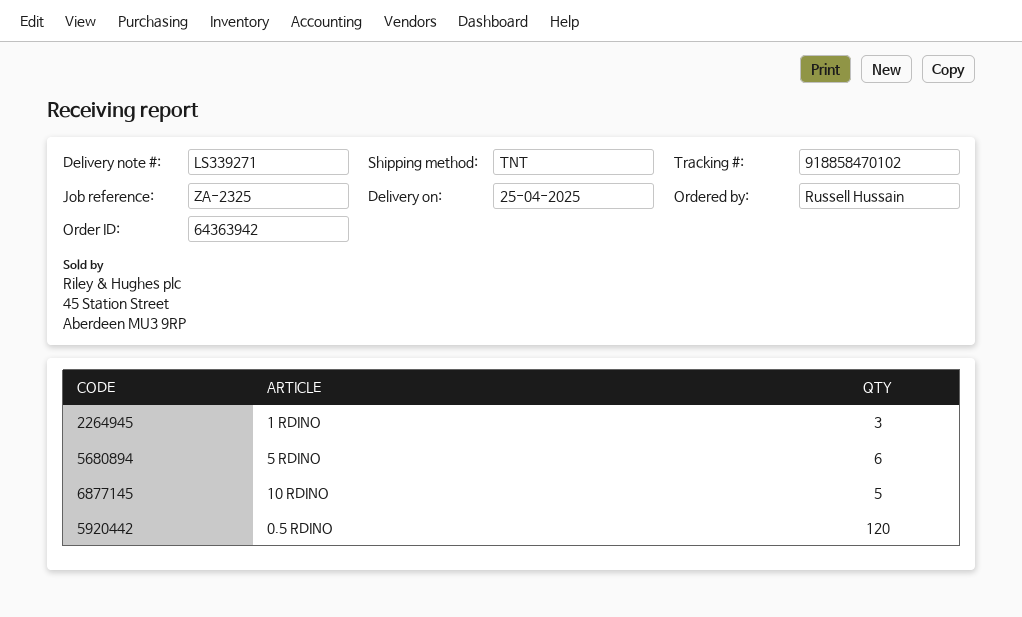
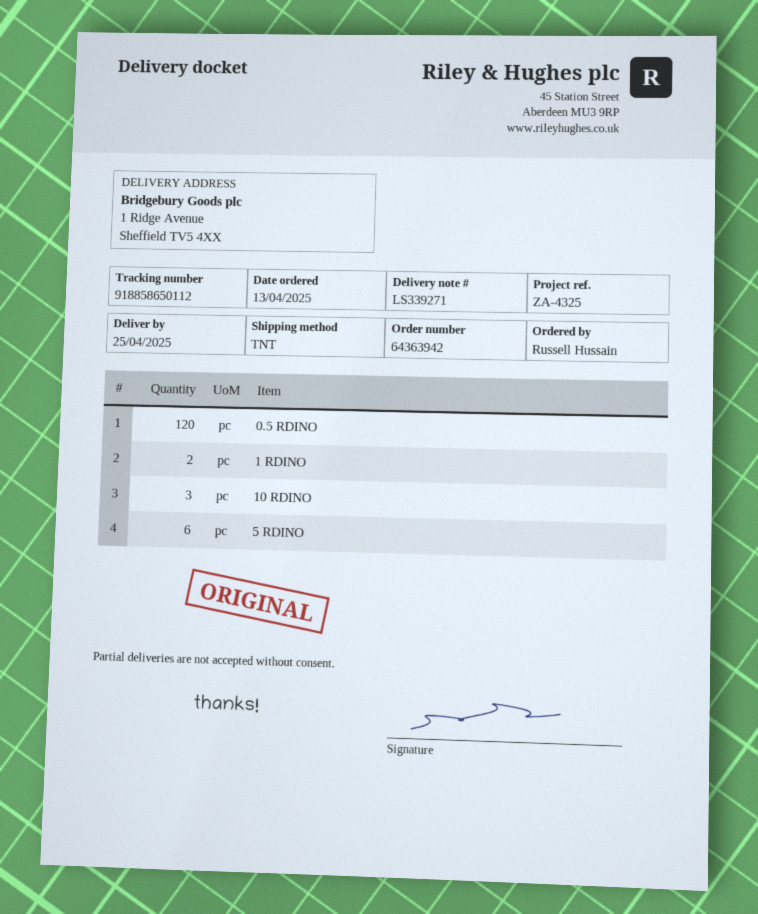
reference: ZA-2325 -> ZA-4325
tracking number: 918858470102 -> 918858650112
1 RDINO: 3 -> 2
10 RDINO: 5 -> 3

